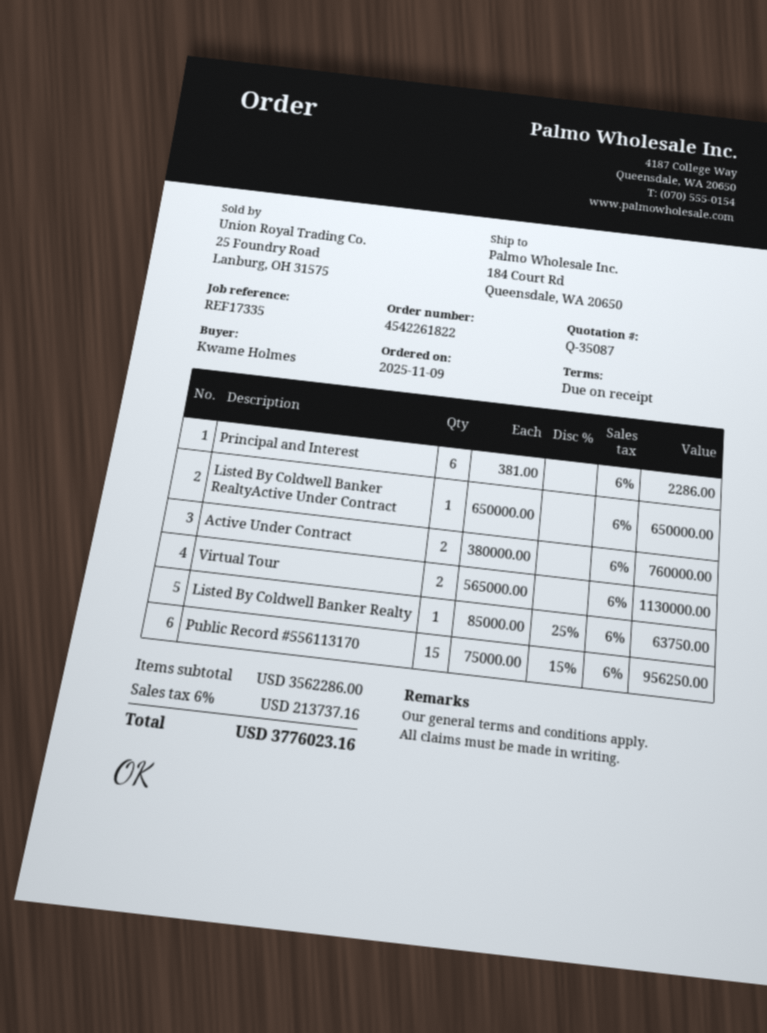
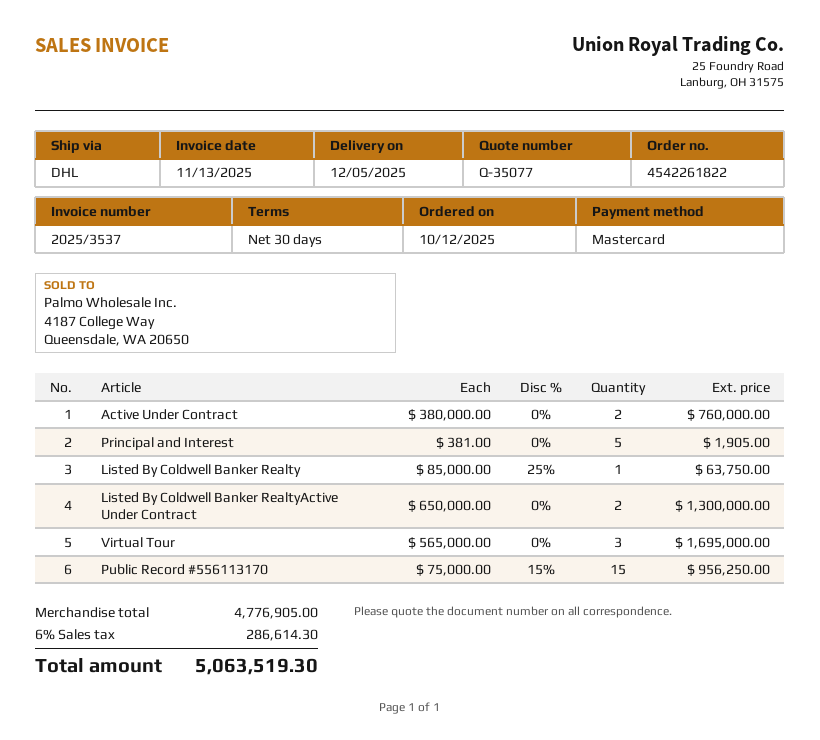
quote number: Q-35087 -> Q-35077
order date: 2025-11-09 -> 2025-10-12
payment terms: on receipt -> 30 days
Principal and Interest: 6 x 381.00 = 2286.00 -> 5 x 381.00 = 1905.00
Listed By Coldwell Banker RealtyActive Under Contract: 1 x 650000.00 = 650000.00 -> 2 x 650000.00 = 1300000.00
Virtual Tour: 2 x 565000.00 = 1130000.00 -> 3 x 565000.00 = 1695000.00
subtotal: 3562286.00 -> 4776905.00
tax: 6% = 213737.16 -> 6% = 286614.30
total: 3776023.16 -> 5063519.30

